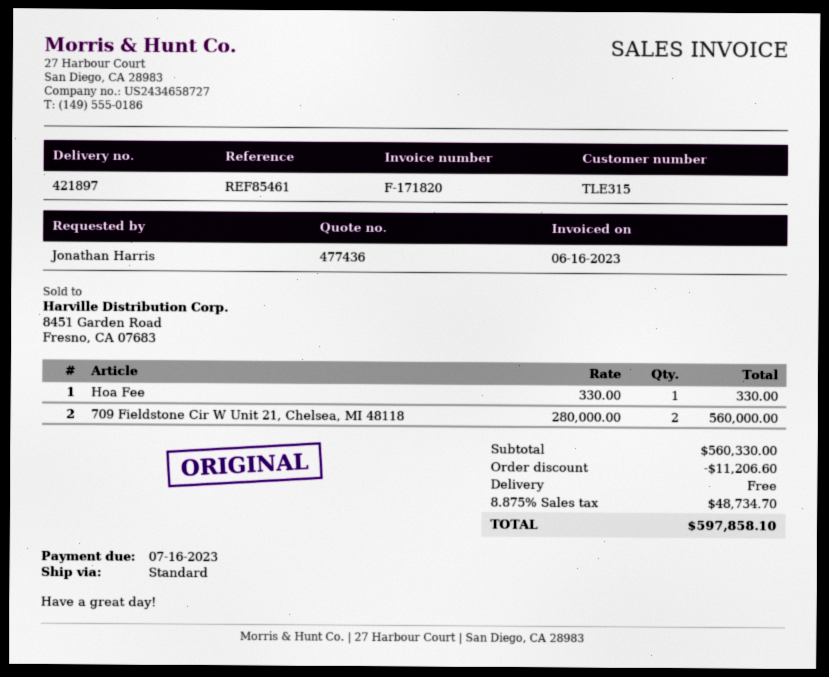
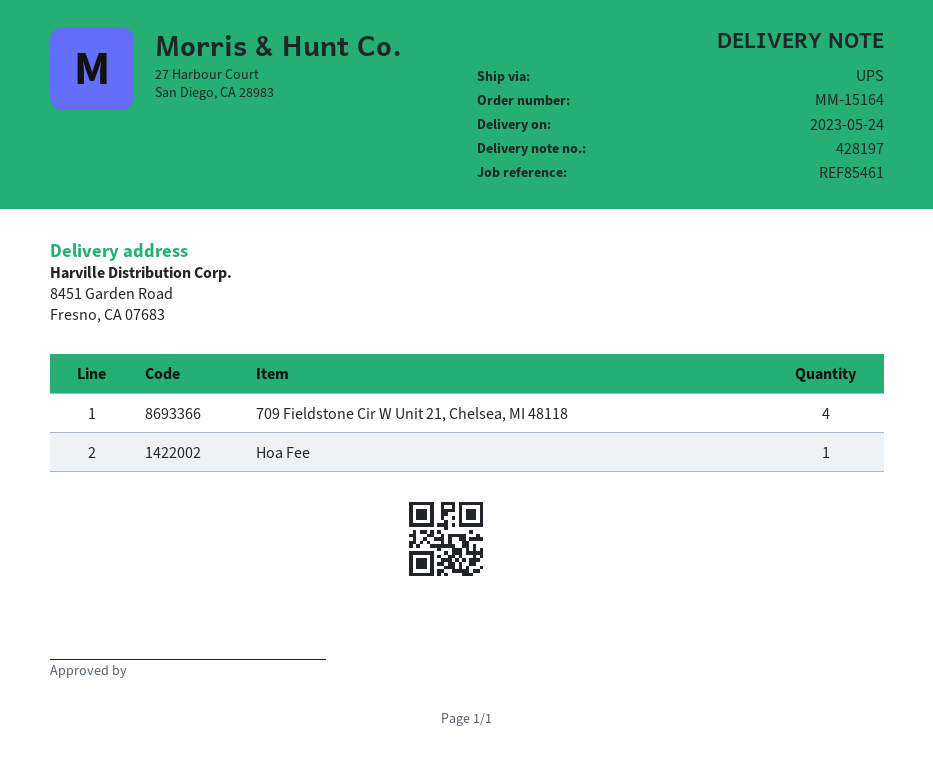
delivery note number: 421897 -> 428197
shipping method: standard -> UPS
709 Fieldstone Cir W Unit 21, Chelsea, MI 48118: 2 -> 4

